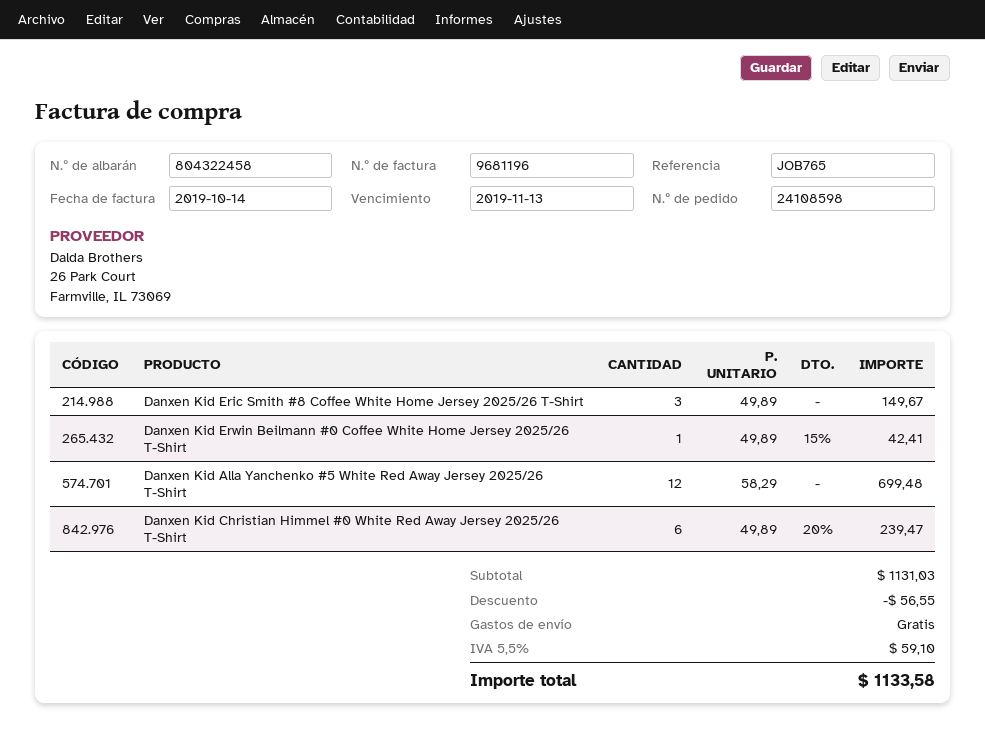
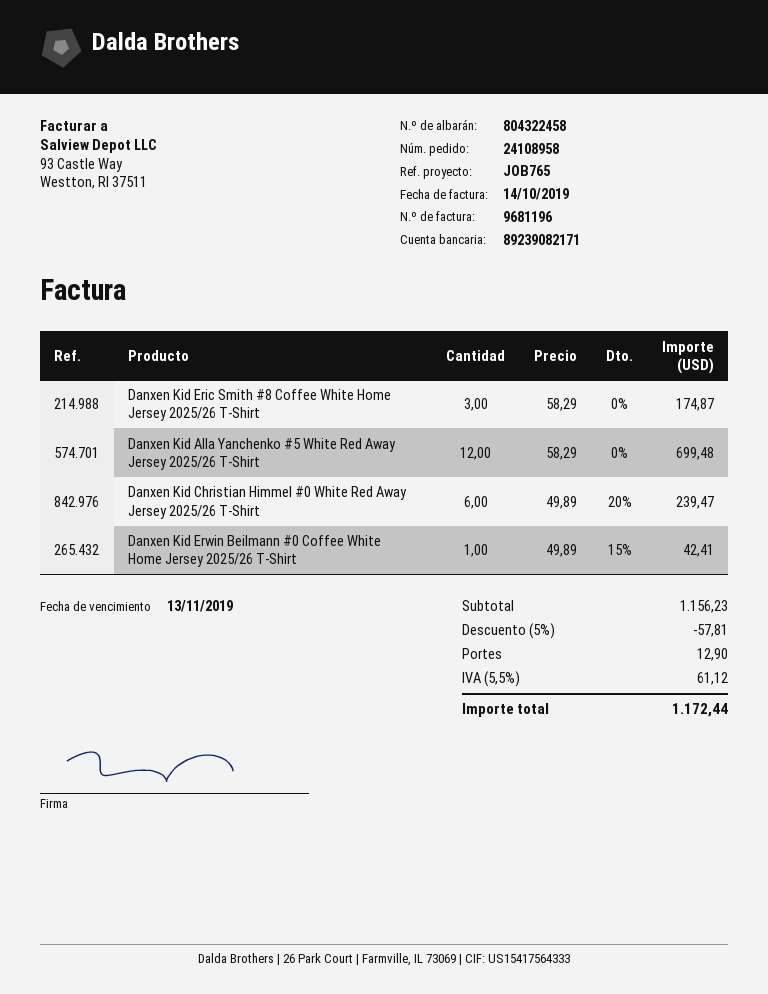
order number: 24108598 -> 24108958
Danxen Kid Eric Smith #8 Coffee White Home Jersey 2025/26 T-Shirt: 3 x 49.89 = 149.67 -> 3 x 58.29 = 174.87
subtotal: 1131.03 -> 1156.23
discount: 56.55 -> 57.81
shipping: 0.00 -> 12.90
tax: 5.5% = 59.10 -> 5.5% = 61.12
total: 1133.58 -> 1172.44

